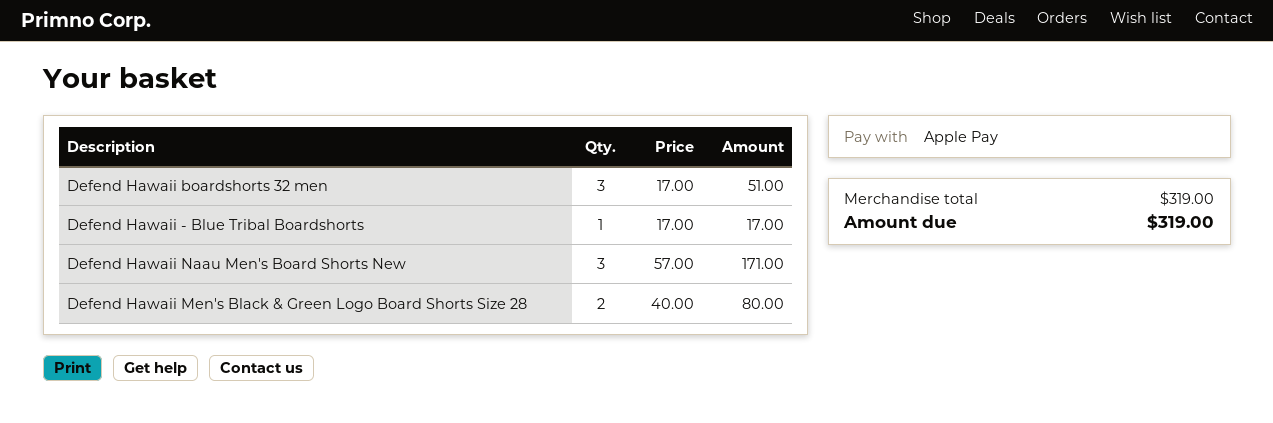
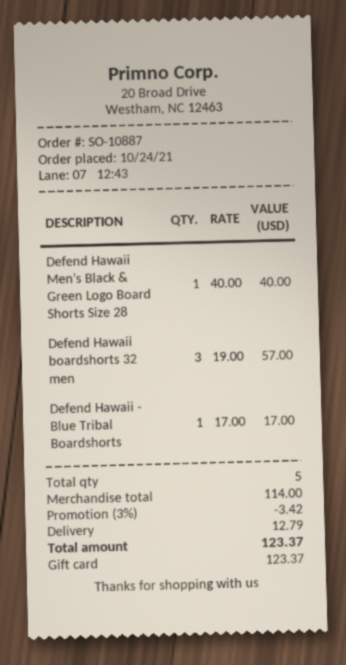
payment method: Apple Pay -> gift card
Defend Hawaii boardshorts 32 men: 3 x 17.00 = 51.00 -> 3 x 19.00 = 57.00
Defend Hawaii Naau Men's Board Shorts New: 3 x 57.00 = 171.00 -> none
Defend Hawaii Men's Black & Green Logo Board Shorts Size 28: 2 x 40.00 = 80.00 -> 1 x 40.00 = 40.00
subtotal: 319.00 -> 114.00
discount: none -> 3% = 3.42
shipping: none -> 12.79
total: 319.00 -> 123.37

